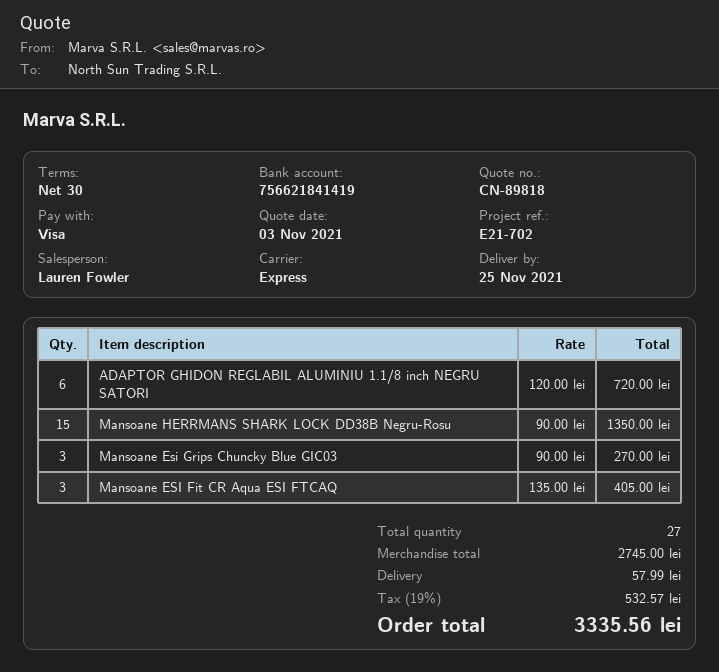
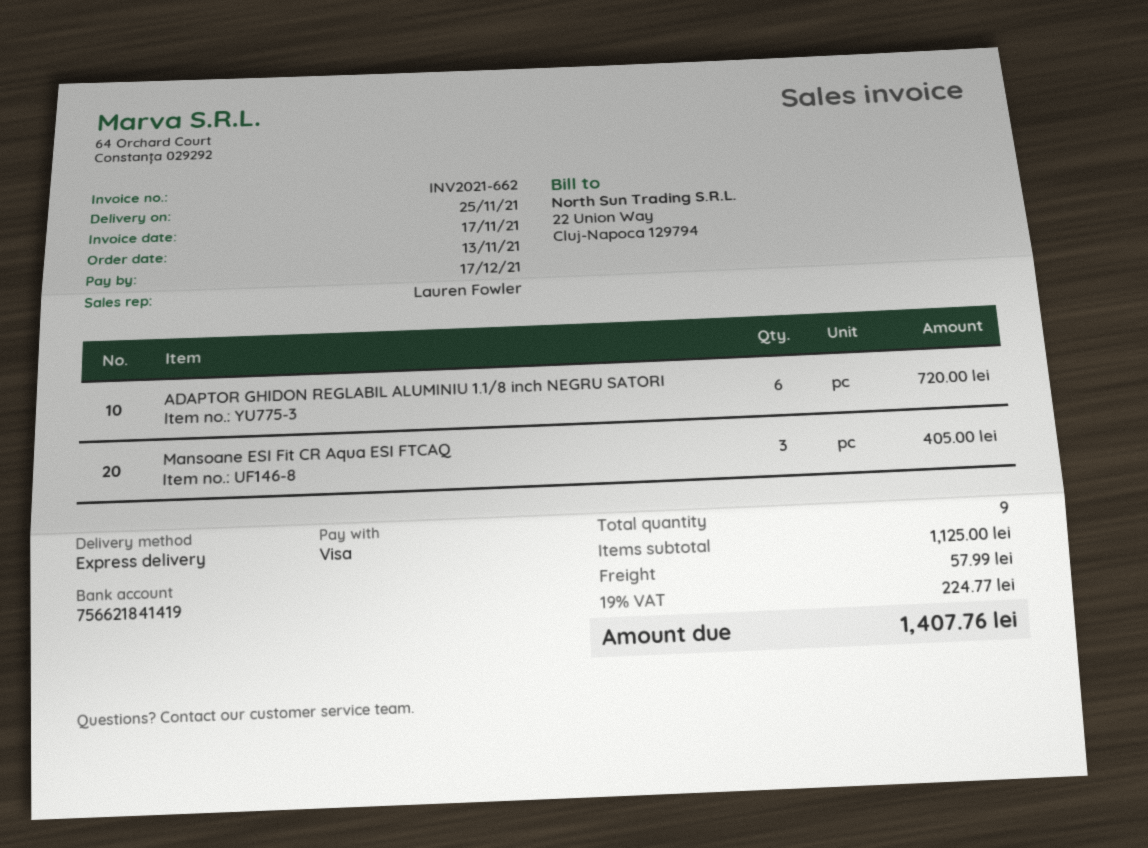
Mansoane HERRMANS SHARK LOCK DD38B Negru-Rosu: 15 for 1350.00 -> none
Mansoane Esi Grips Chuncky Blue GIC03: 3 for 270.00 -> none
total quantity: 27 -> 9
subtotal: 2745.00 -> 1125.00
tax: 19% = 532.57 -> 19% = 224.77
total: 3335.56 -> 1407.76

